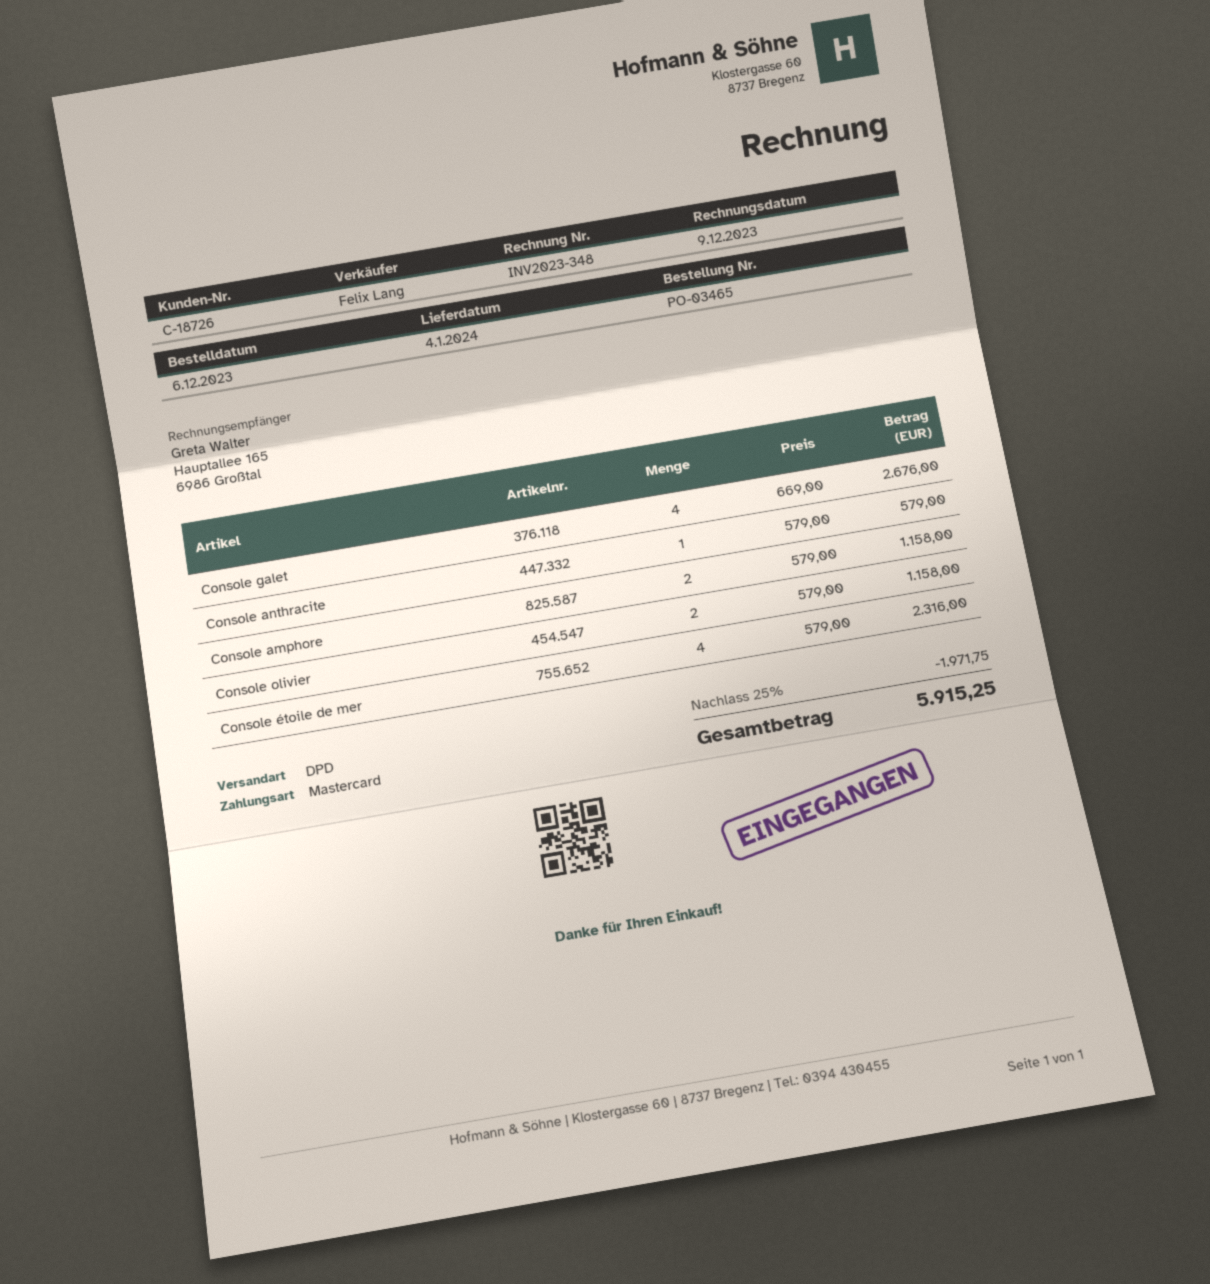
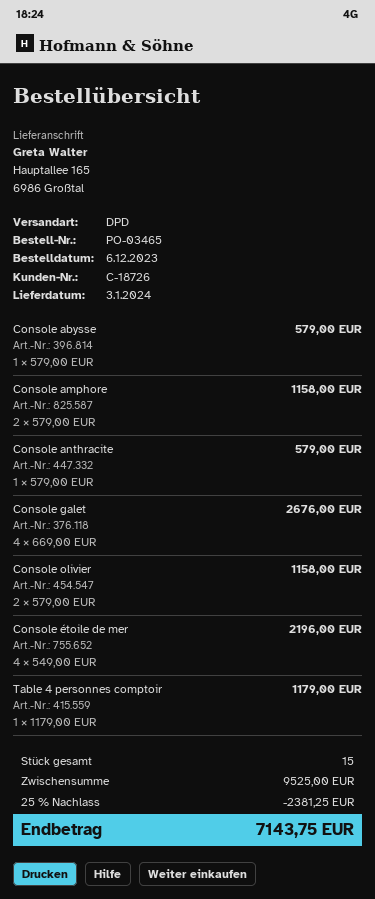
delivery date: 2024-01-04 -> 2024-01-03
Console étoile de mer: 4 x 579.00 = 2316.00 -> 4 x 549.00 = 2196.00
Console abysse: none -> 1 x 579.00 = 579.00
Table 4 personnes comptoir: none -> 1 x 1179.00 = 1179.00
discount: 25% = 1971.75 -> 25% = 2381.25
total: 5915.25 -> 7143.75

